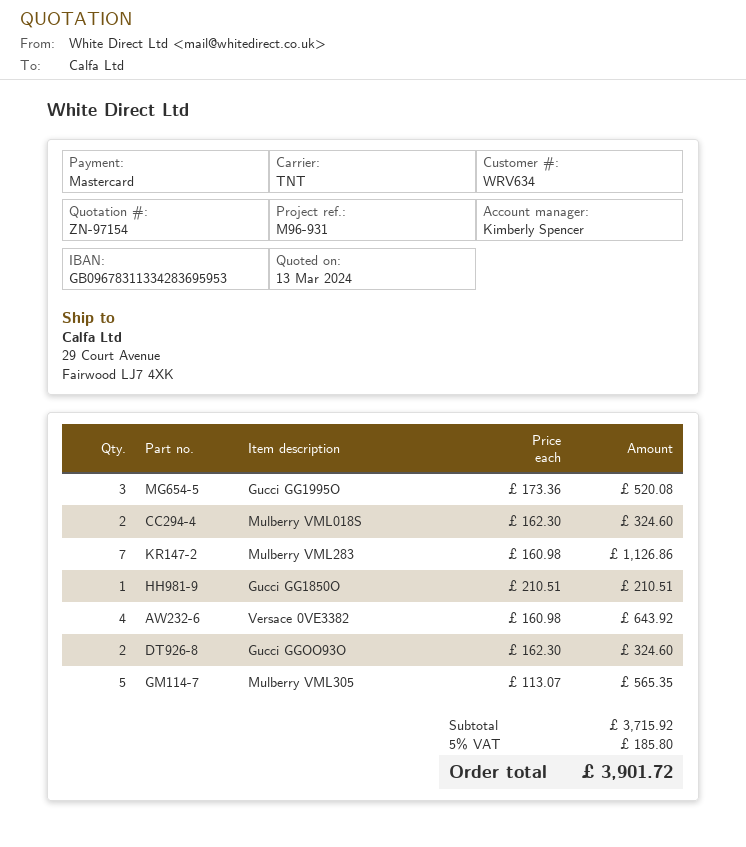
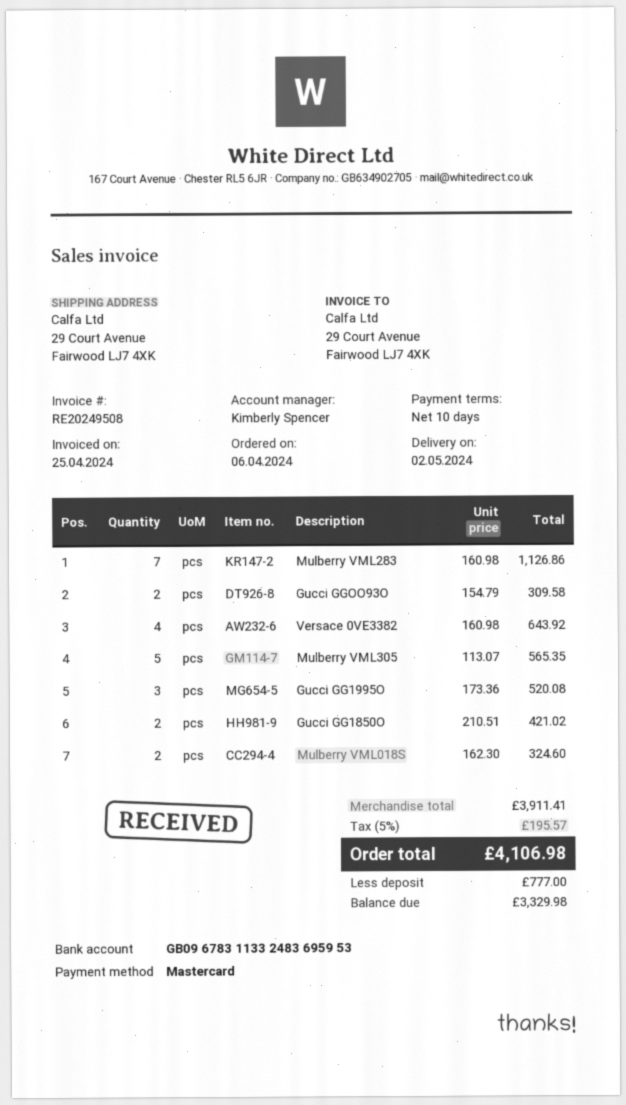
bank account: GB09678311334283695953 -> GB09678311332483695953
Gucci GG1850O: 1 x 210.51 = 210.51 -> 2 x 210.51 = 421.02
Gucci GGOO93O: 2 x 162.30 = 324.60 -> 2 x 154.79 = 309.58
subtotal: 3715.92 -> 3911.41
tax: 5% = 185.80 -> 5% = 195.57
total: 3901.72 -> 4106.98

